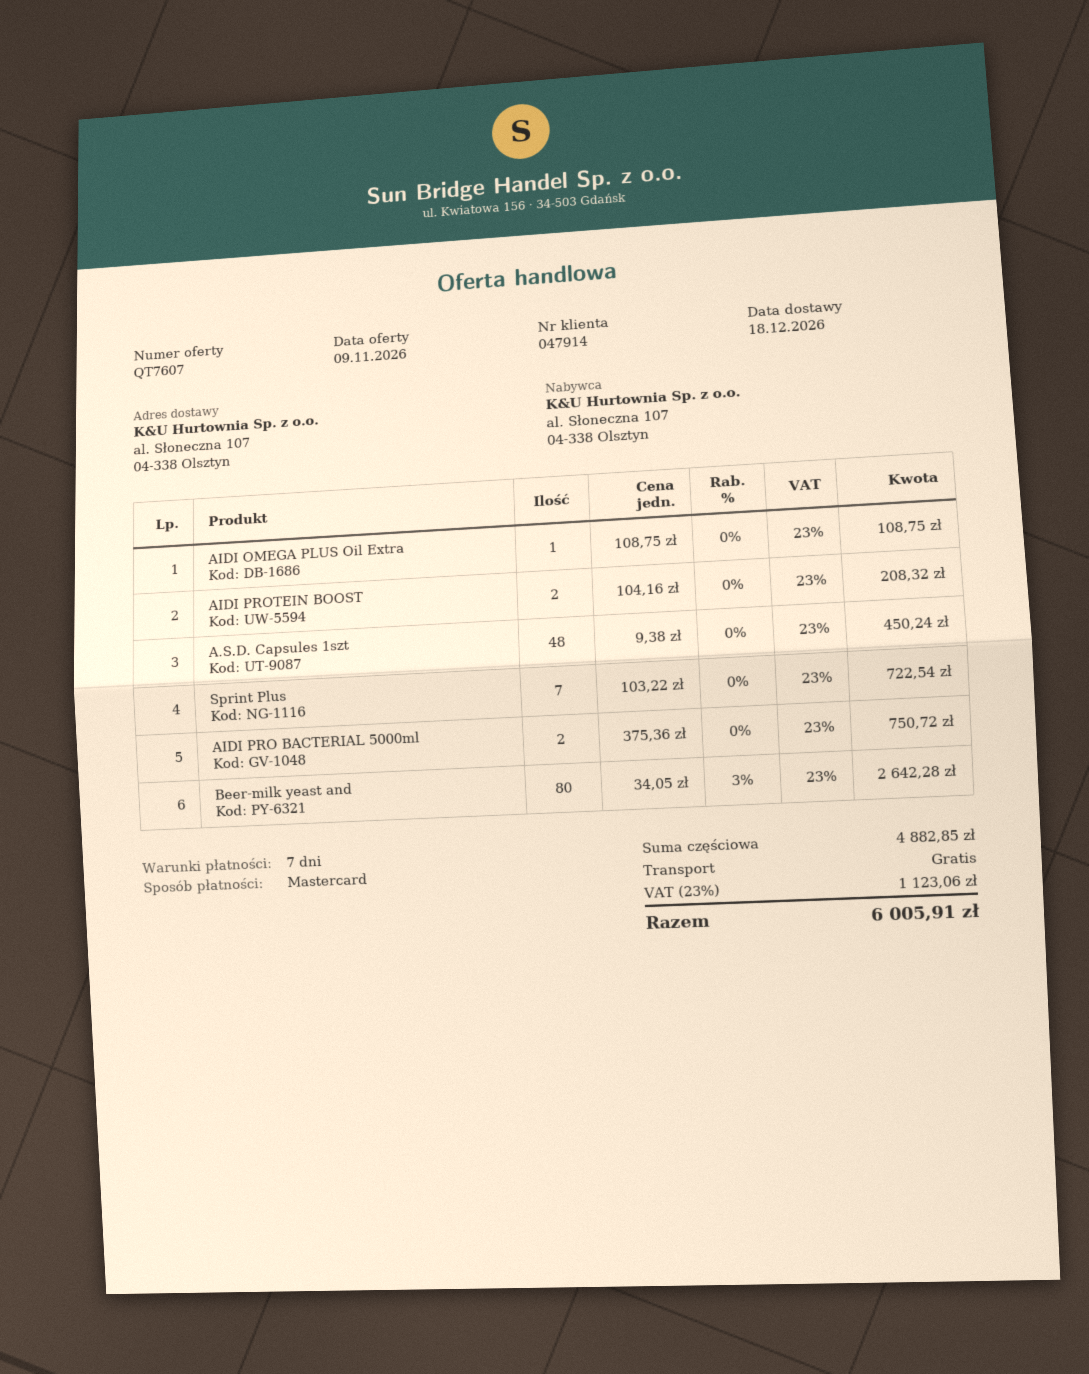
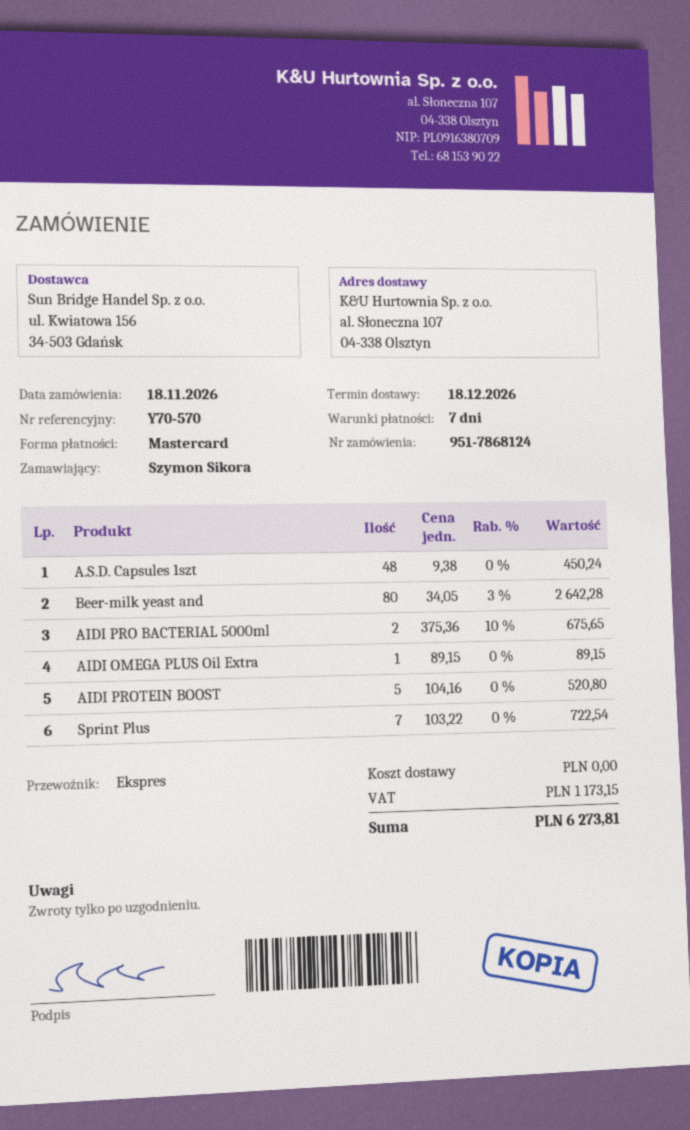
AIDI OMEGA PLUS Oil Extra: 1 x 108.75 = 108.75 -> 1 x 89.15 = 89.15
AIDI PROTEIN BOOST: 2 x 104.16 = 208.32 -> 5 x 104.16 = 520.80
AIDI PRO BACTERIAL 5000ml: 2 x 375.36 = 750.72 -> 2 x 375.36 - 10% = 675.65
tax: 1123.06 -> 1173.15
total: 6005.91 -> 6273.81

